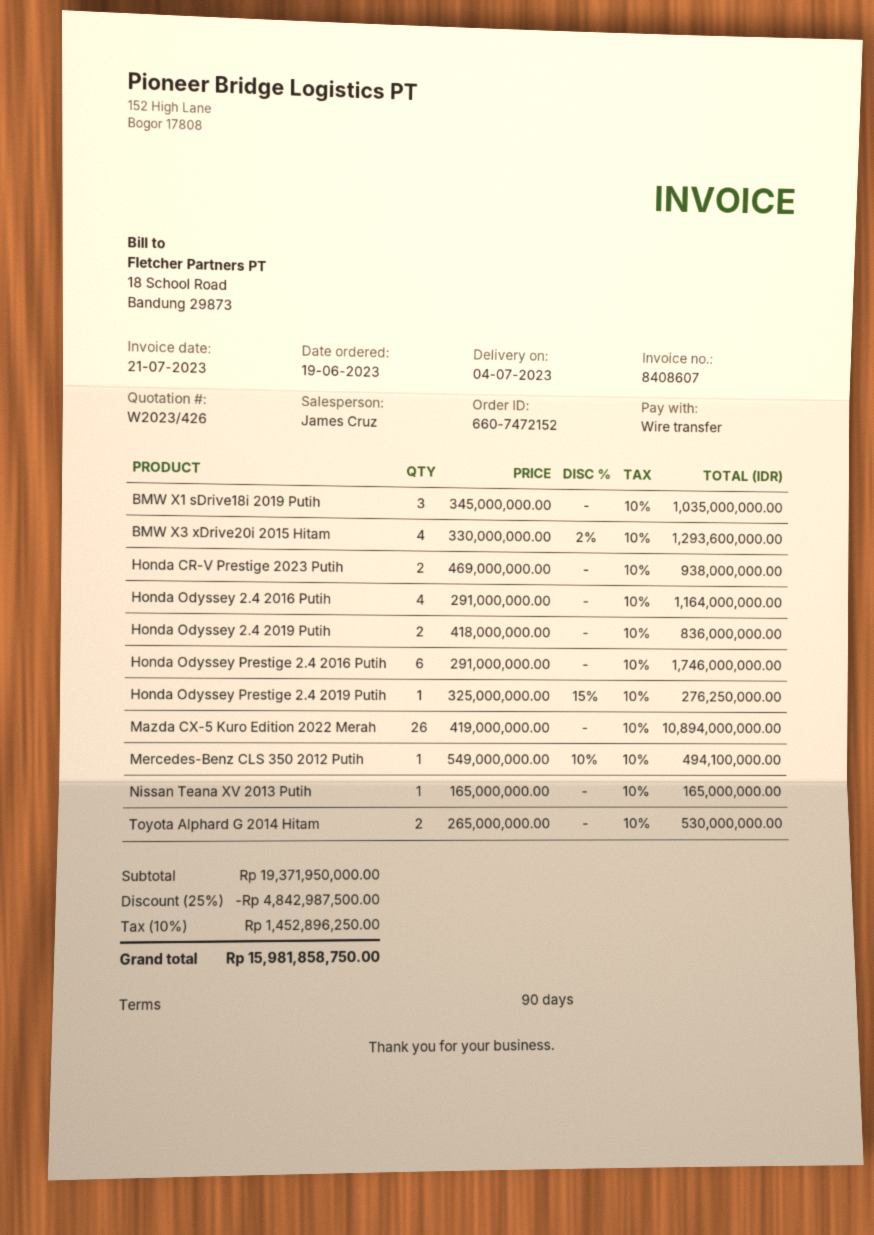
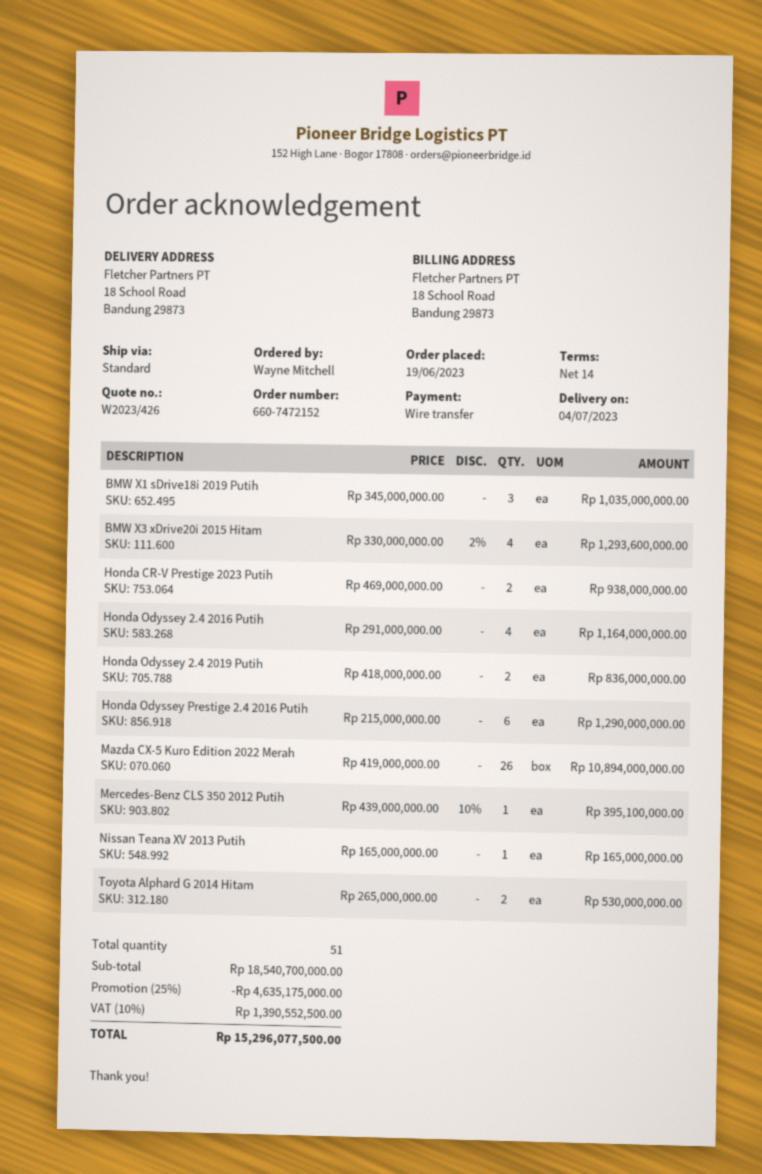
payment terms: 90 days -> 14 days
Honda Odyssey Prestige 2.4 2016 Putih: 6 x 291000000.00 = 1746000000.00 -> 6 x 215000000.00 = 1290000000.00
Honda Odyssey Prestige 2.4 2019 Putih: 1 x 325000000.00 - 15% = 276250000.00 -> none
Mercedes-Benz CLS 350 2012 Putih: 1 x 549000000.00 - 10% = 494100000.00 -> 1 x 439000000.00 - 10% = 395100000.00
subtotal: 19371950000.00 -> 18540700000.00
discount: 25% = 4842987500.00 -> 25% = 4635175000.00
tax: 10% = 1452896250.00 -> 10% = 1390552500.00
total: 15981858750.00 -> 15296077500.00

